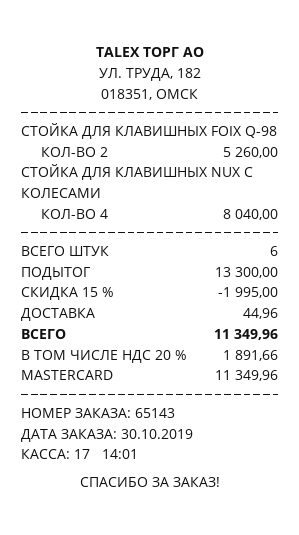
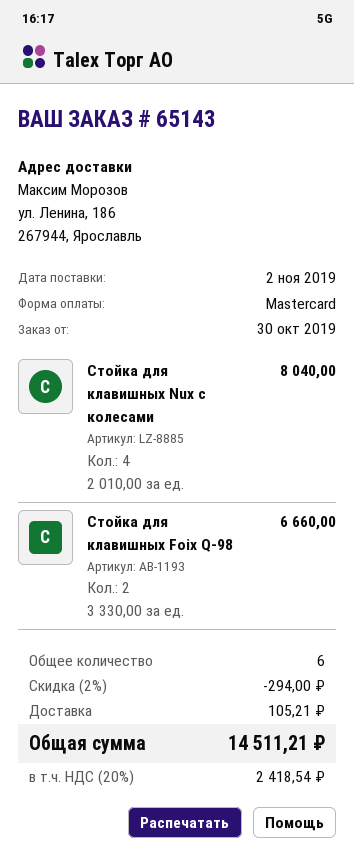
СТОЙКА ДЛЯ КЛАВИШНЫХ FOIX Q-98: 2 for 5260.00 -> 2 for 6660.00
discount: 15% = 1995.00 -> 2% = 294.00
shipping: 44.96 -> 105.21
tax: 20% = 1891.66 -> 20% = 2418.54
total: 11349.96 -> 14511.21

